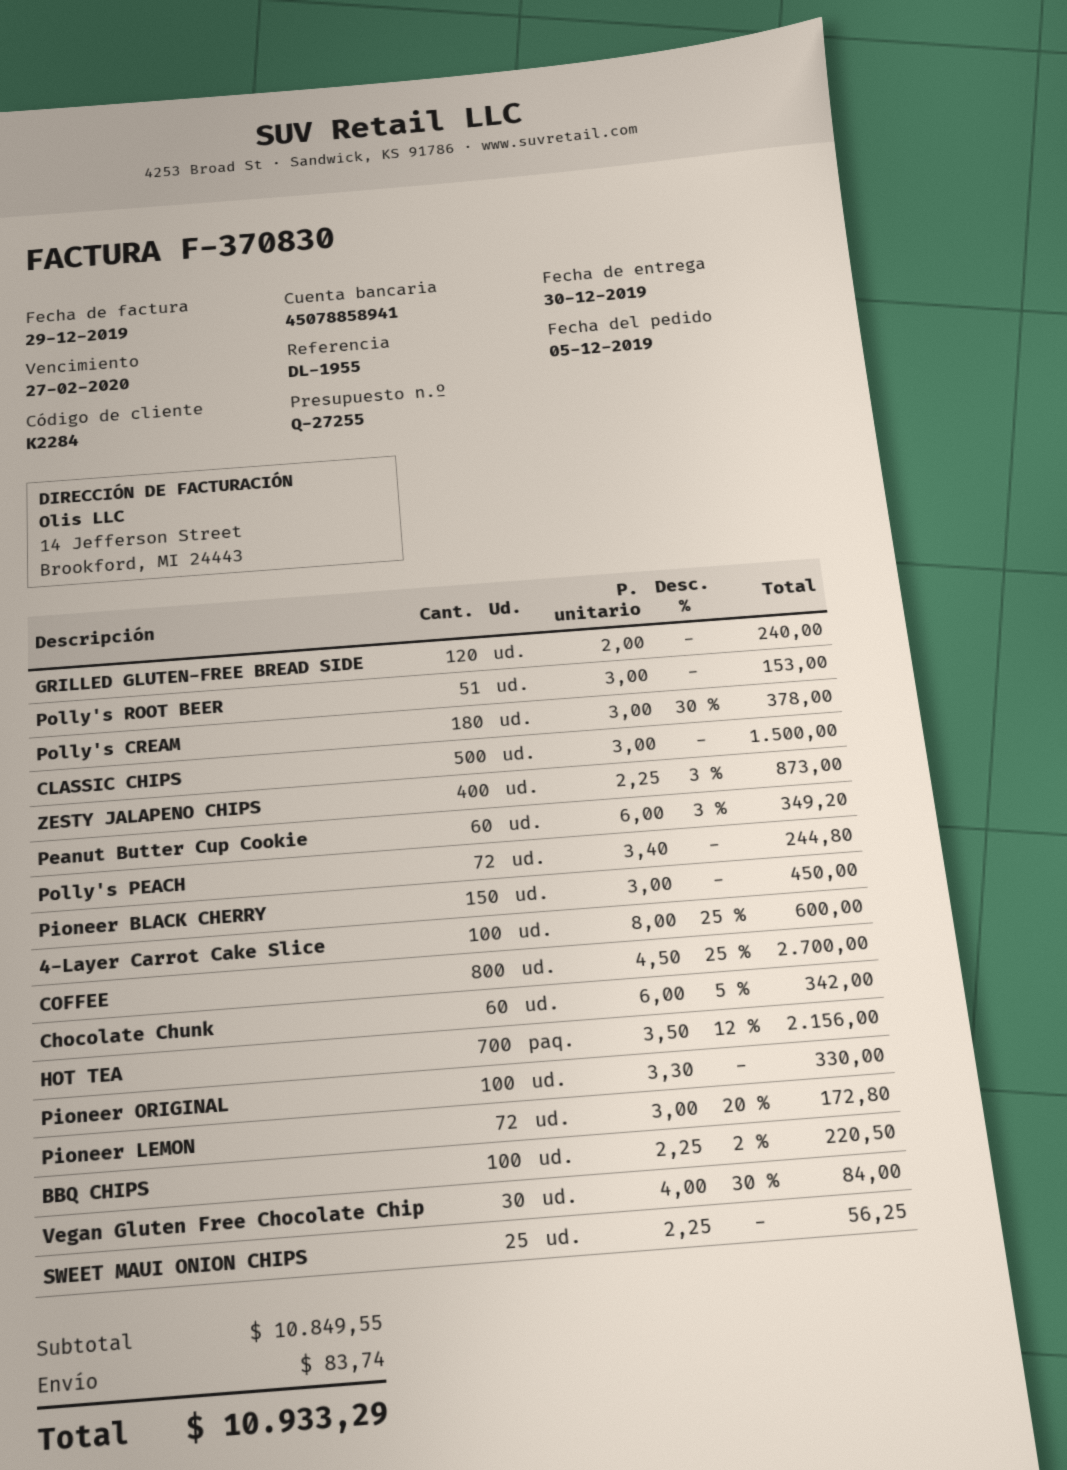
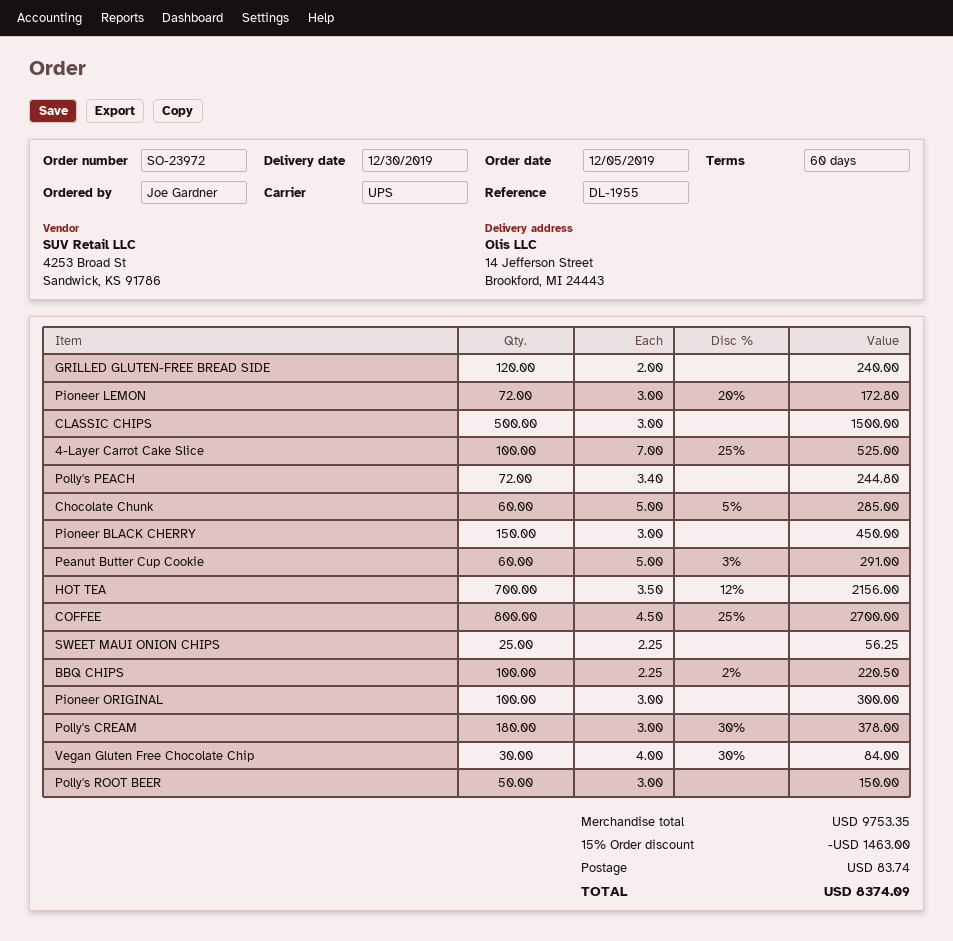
Polly's ROOT BEER: 51 x 3.00 = 153.00 -> 50 x 3.00 = 150.00
ZESTY JALAPENO CHIPS: 400 x 2.25 - 3% = 873.00 -> none
Peanut Butter Cup Cookie: 60 x 6.00 - 3% = 349.20 -> 60 x 5.00 - 3% = 291.00
4-Layer Carrot Cake Slice: 100 x 8.00 - 25% = 600.00 -> 100 x 7.00 - 25% = 525.00
Chocolate Chunk: 60 x 6.00 - 5% = 342.00 -> 60 x 5.00 - 5% = 285.00
Pioneer ORIGINAL: 100 x 3.30 = 330.00 -> 100 x 3.00 = 300.00
subtotal: 10849.55 -> 9753.35
discount: none -> 15% = 1463.00
total: 10933.29 -> 8374.09

